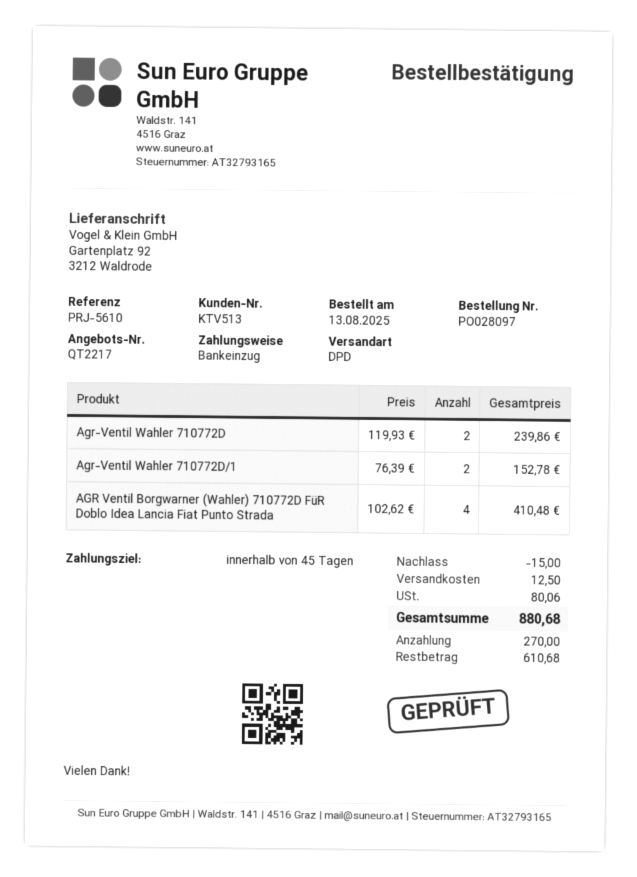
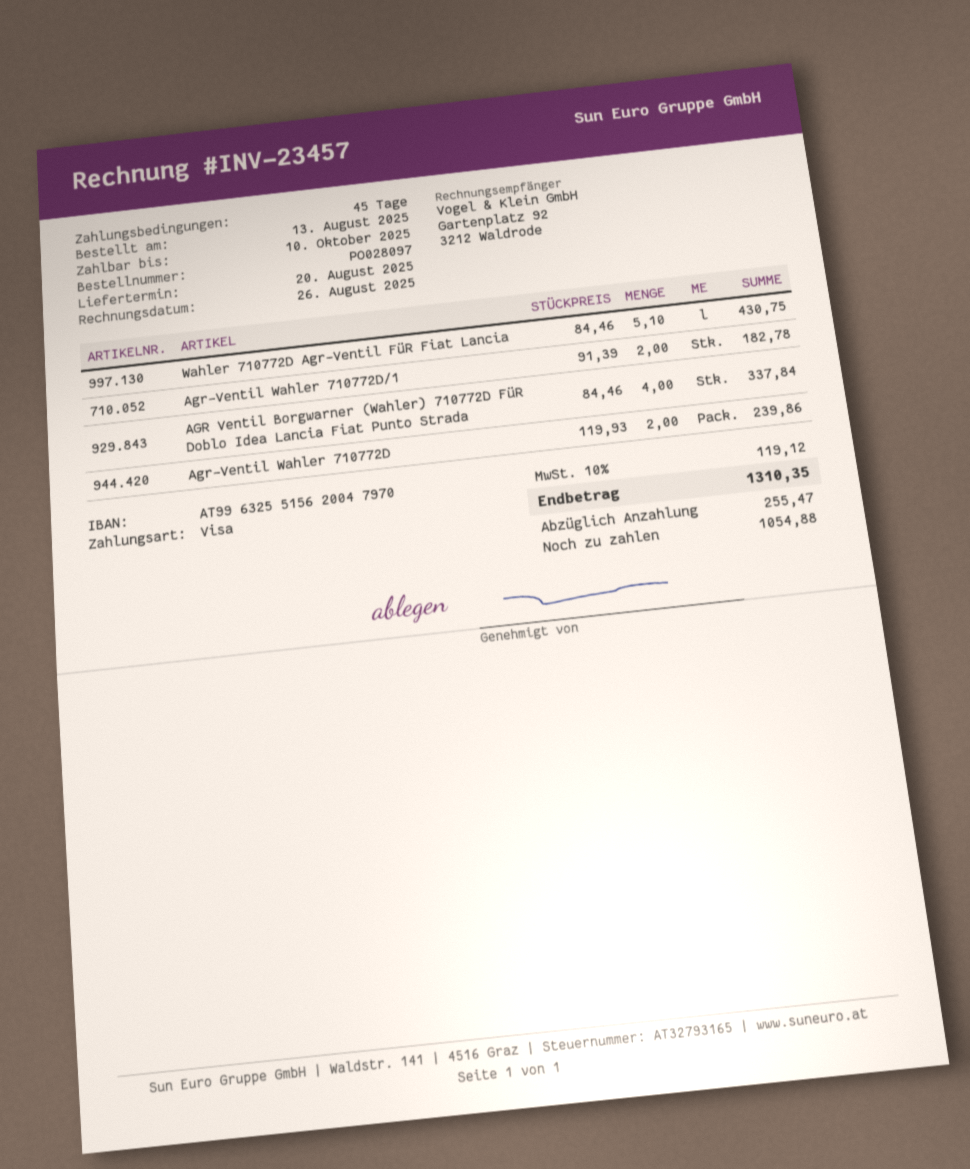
payment method: direct debit -> Visa
Agr-Ventil Wahler 710772D/1: 2 x 76.39 = 152.78 -> 2 x 91.39 = 182.78
AGR Ventil Borgwarner (Wahler) 710772D FüR Doblo Idea Lancia Fiat Punto Strada: 4 x 102.62 = 410.48 -> 4 x 84.46 = 337.84
Wahler 710772D Agr-Ventil FüR Fiat Lancia: none -> 5.1 x 84.46 = 430.75
discount: 15.00 -> none
shipping: 12.50 -> none
tax: 80.06 -> 119.12
total: 880.68 -> 1310.35
deposit: 270.00 -> 255.47
balance: 610.68 -> 1054.88

